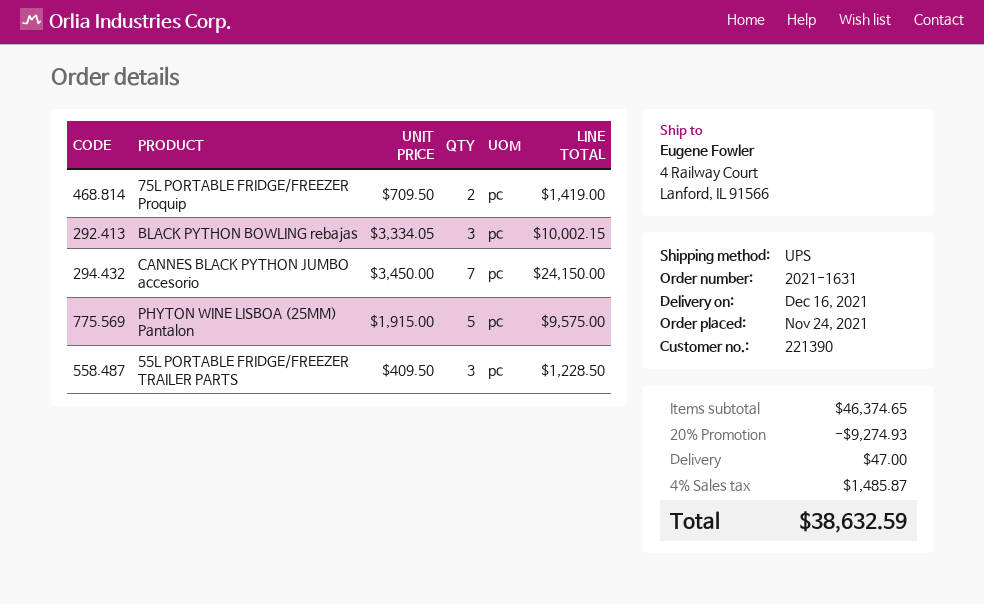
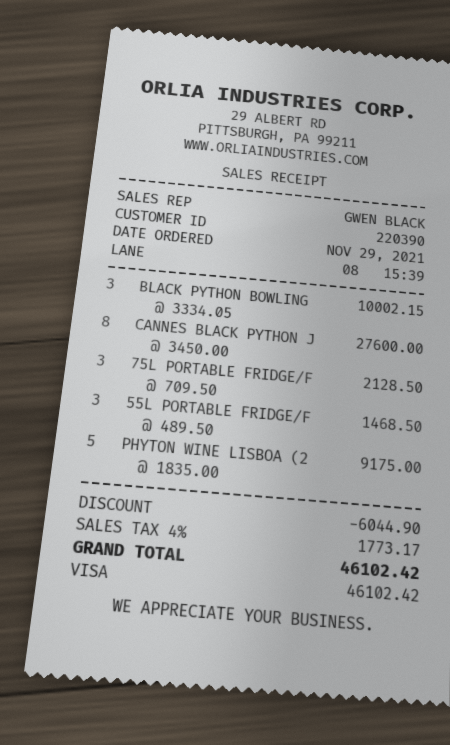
order date: 2021-11-24 -> 2021-11-29
customer number: 221390 -> 220390
75L PORTABLE FRIDGE/FREEZER Proquip: 2 x 709.50 = 1419.00 -> 3 x 709.50 = 2128.50
CANNES BLACK PYTHON JUMBO accesorio: 7 x 3450.00 = 24150.00 -> 8 x 3450.00 = 27600.00
PHYTON WINE LISBOA (25MM) Pantalon: 5 x 1915.00 = 9575.00 -> 5 x 1835.00 = 9175.00
55L PORTABLE FRIDGE/FREEZER TRAILER PARTS: 3 x 409.50 = 1228.50 -> 3 x 489.50 = 1468.50
discount: 9274.93 -> 6044.90
shipping: 47.00 -> none
tax: 4% = 1485.87 -> 4% = 1773.17
total: 38632.59 -> 46102.42

